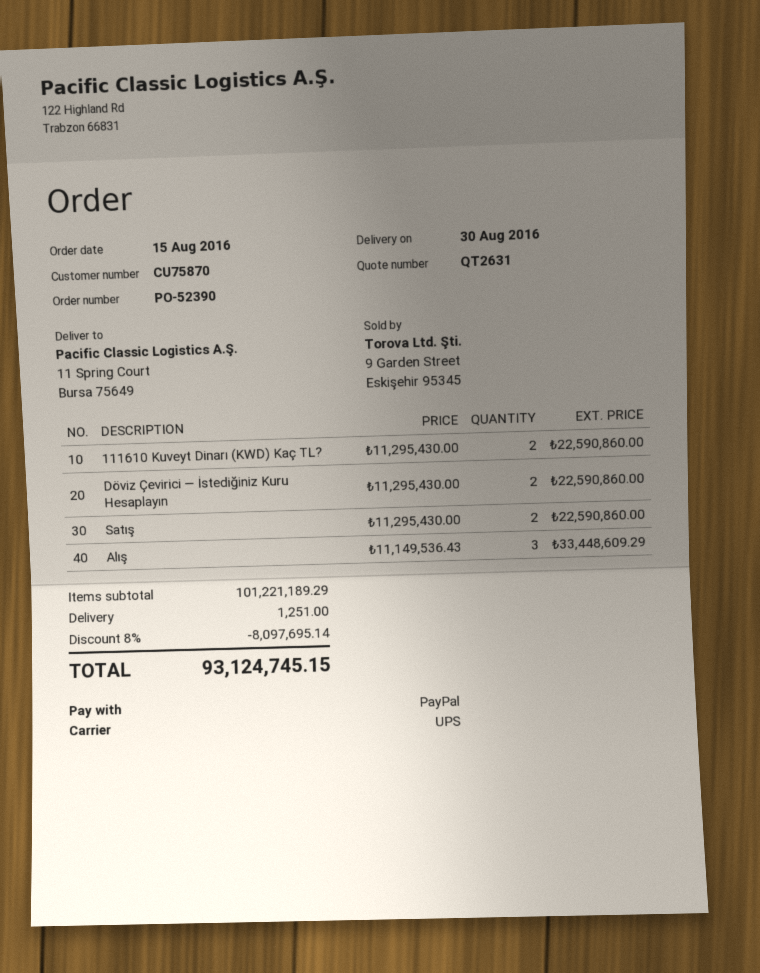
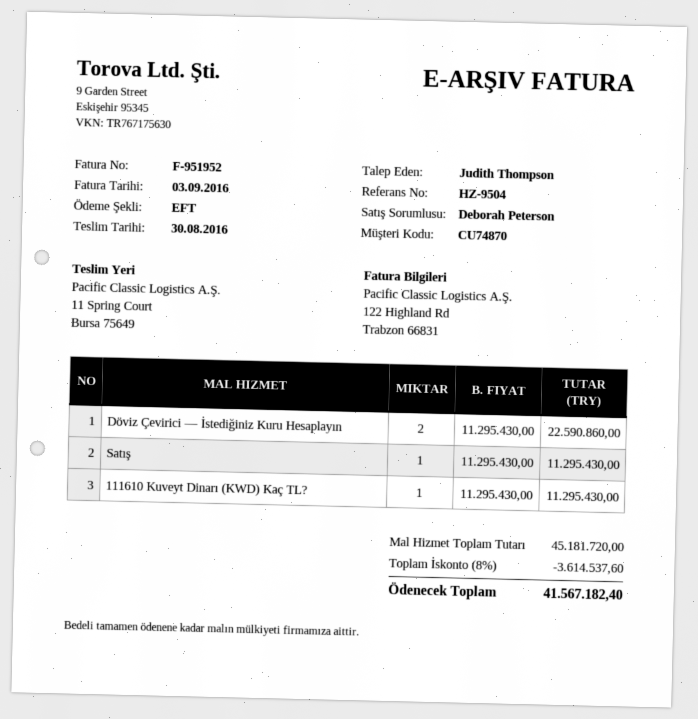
customer number: CU75870 -> CU74870
payment method: PayPal -> bank transfer
111610 Kuveyt Dinarı (KWD) Kaç TL?: 2 x 11295430.00 = 22590860.00 -> 1 x 11295430.00 = 11295430.00
Satış: 2 x 11295430.00 = 22590860.00 -> 1 x 11295430.00 = 11295430.00
Alış: 3 x 11149536.43 = 33448609.29 -> none
subtotal: 101221189.29 -> 45181720.00
discount: 8% = 8097695.14 -> 8% = 3614537.60
shipping: 1251.00 -> none
total: 93124745.15 -> 41567182.40

